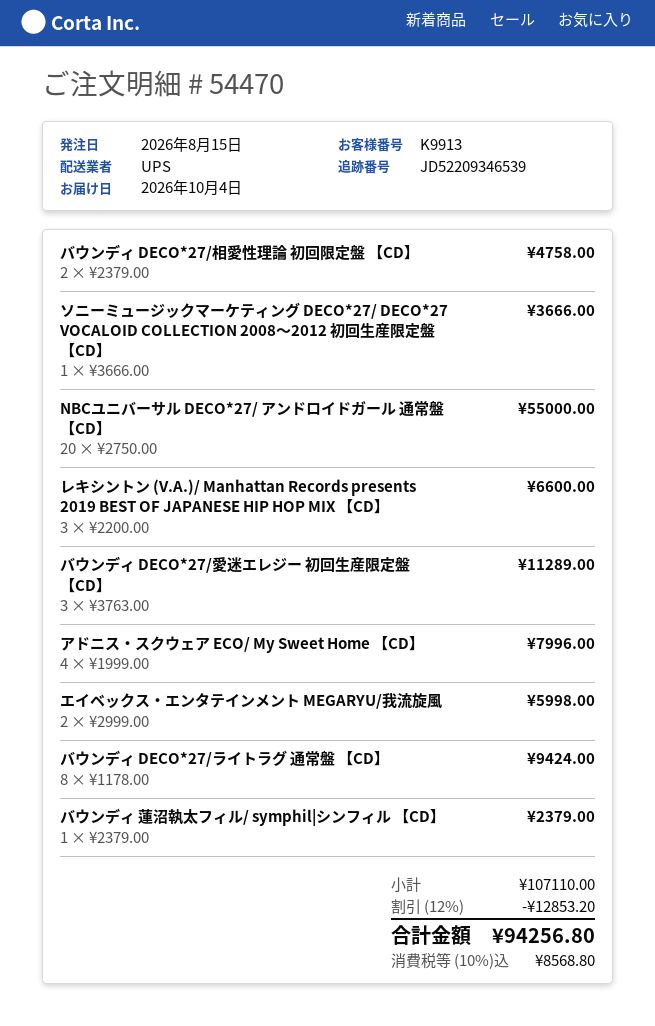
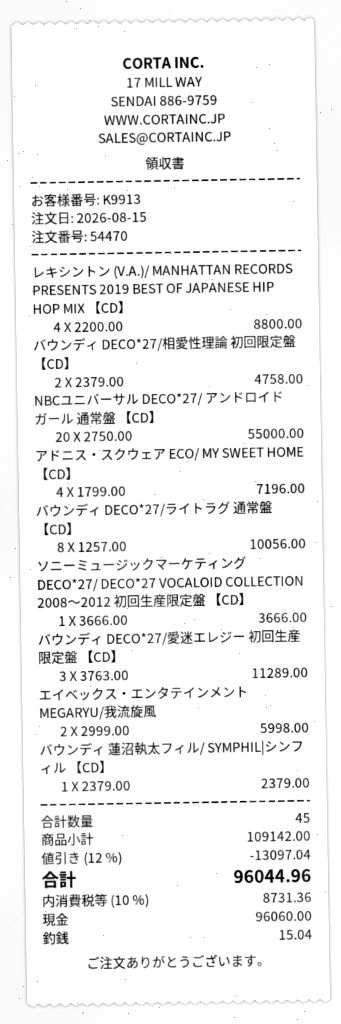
レキシントン (V.A.)/ Manhattan Records presents 2019 BEST OF JAPANESE HIP HOP MIX 【CD】: 3 x 2200.00 = 6600.00 -> 4 x 2200.00 = 8800.00
アドニス・スクウェア ECO/ My Sweet Home 【CD】: 4 x 1999.00 = 7996.00 -> 4 x 1799.00 = 7196.00
バウンディ DECO*27/ライトラグ 通常盤 【CD】: 8 x 1178.00 = 9424.00 -> 8 x 1257.00 = 10056.00
subtotal: 107110.00 -> 109142.00
discount: 12% = 12853.20 -> 12% = 13097.04
tax: 10% = 8568.80 -> 10% = 8731.36
total: 94256.80 -> 96044.96

